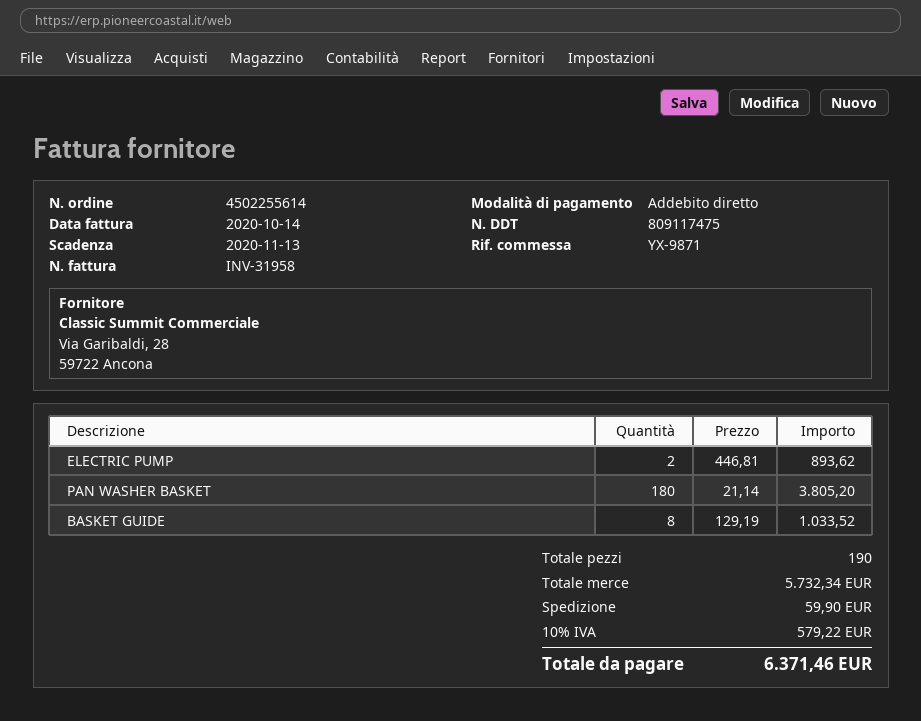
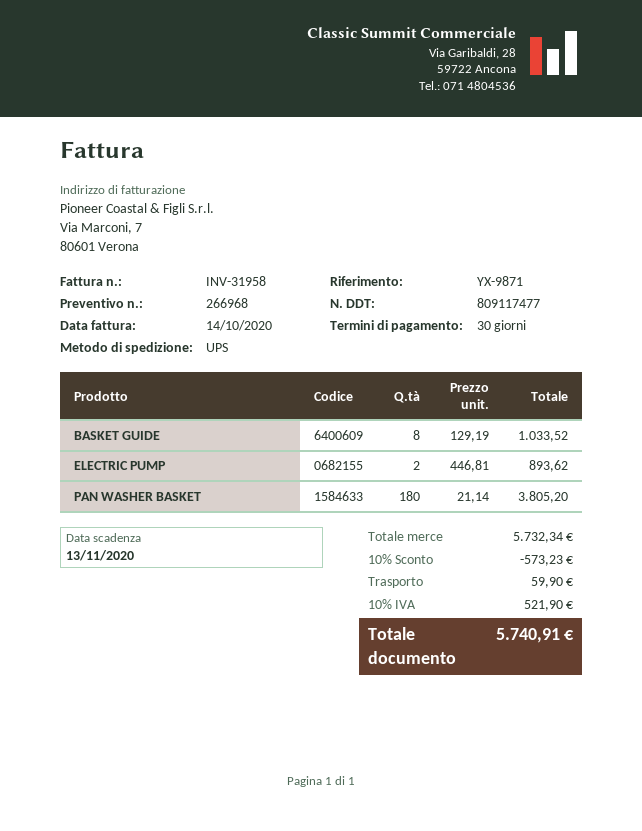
delivery note number: 809117475 -> 809117477
discount: none -> 10% = 573.23
tax: 10% = 579.22 -> 10% = 521.90
total: 6371.46 -> 5740.91

